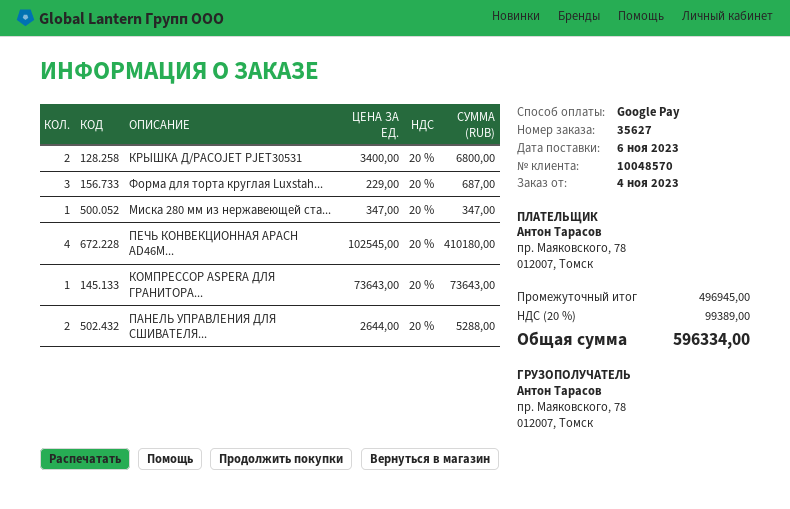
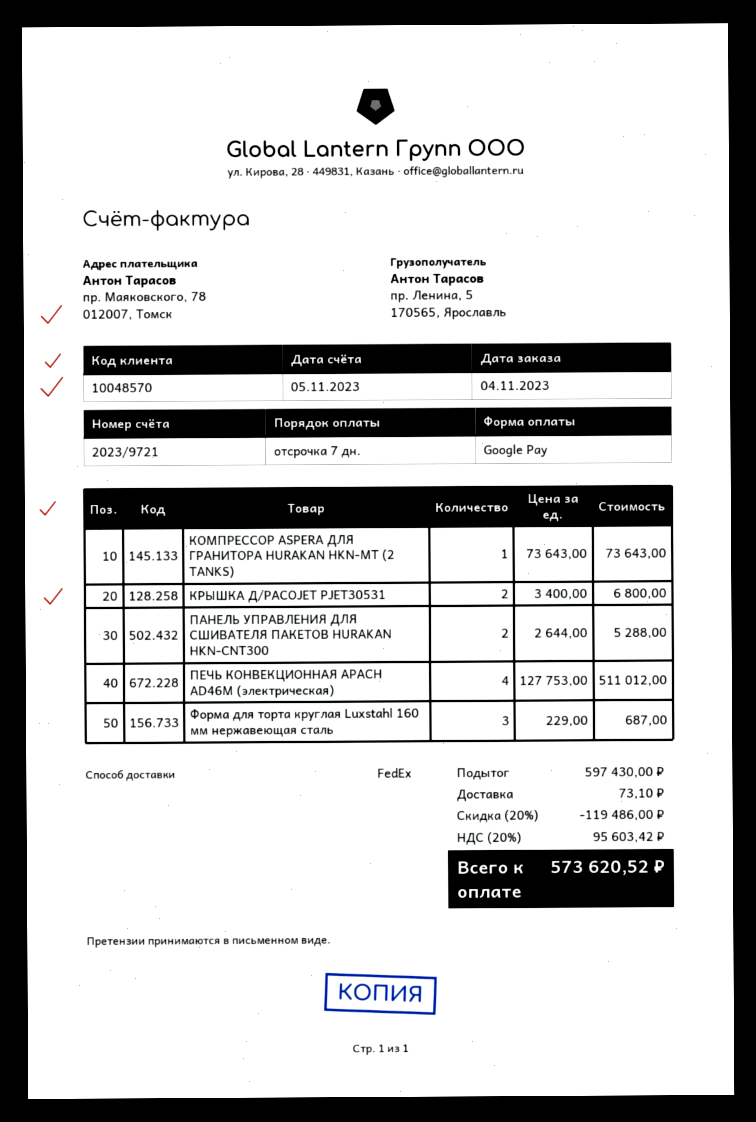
ship to: пр. Маяковского, 78, 012007, Томск -> пр. Ленина, 5, 170565, Ярославль
Миска 280 мм из нержавеющей ста...: 1 x 347.00 = 347.00 -> none
ПЕЧЬ КОНВЕКЦИОННАЯ APACH AD46M...: 4 x 102545.00 = 410180.00 -> 4 x 127753.00 = 511012.00
subtotal: 496945.00 -> 597430.00
discount: none -> 20% = 119486.00
shipping: none -> 73.10
tax: 20% = 99389.00 -> 20% = 95603.42
total: 596334.00 -> 573620.52

